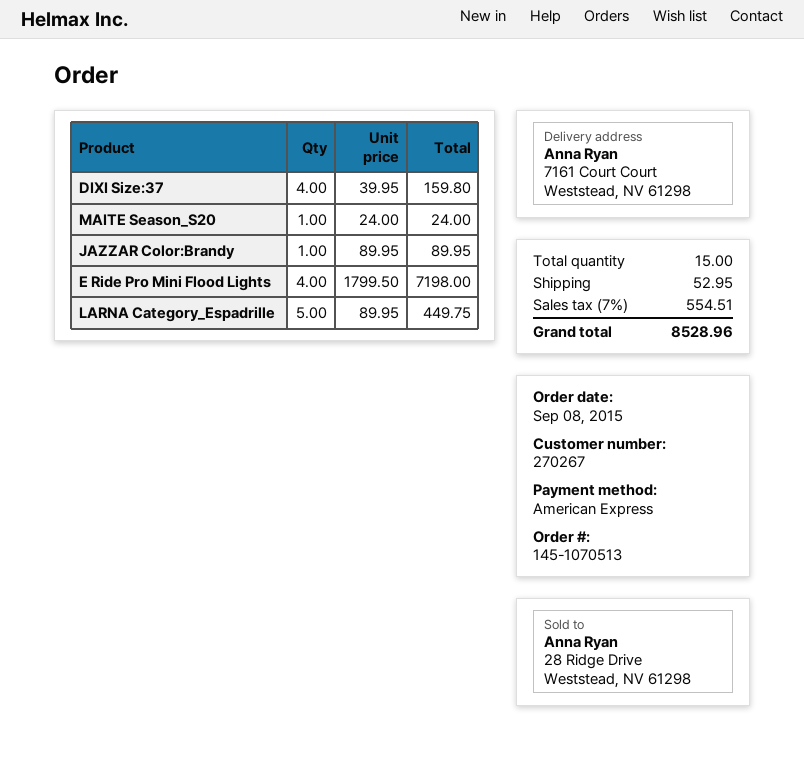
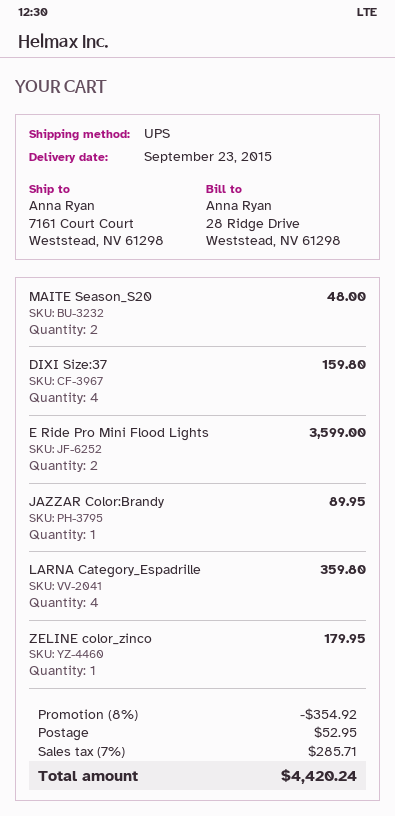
MAITE Season_S20: 1 for 24.00 -> 2 for 48.00
E Ride Pro Mini Flood Lights: 4 for 7198.00 -> 2 for 3599.00
LARNA Category_Espadrille: 5 for 449.75 -> 4 for 359.80
ZELINE color_zinco: none -> 1 for 179.95
discount: none -> 8% = 354.92
tax: 7% = 554.51 -> 7% = 285.71
total: 8528.96 -> 4420.24

